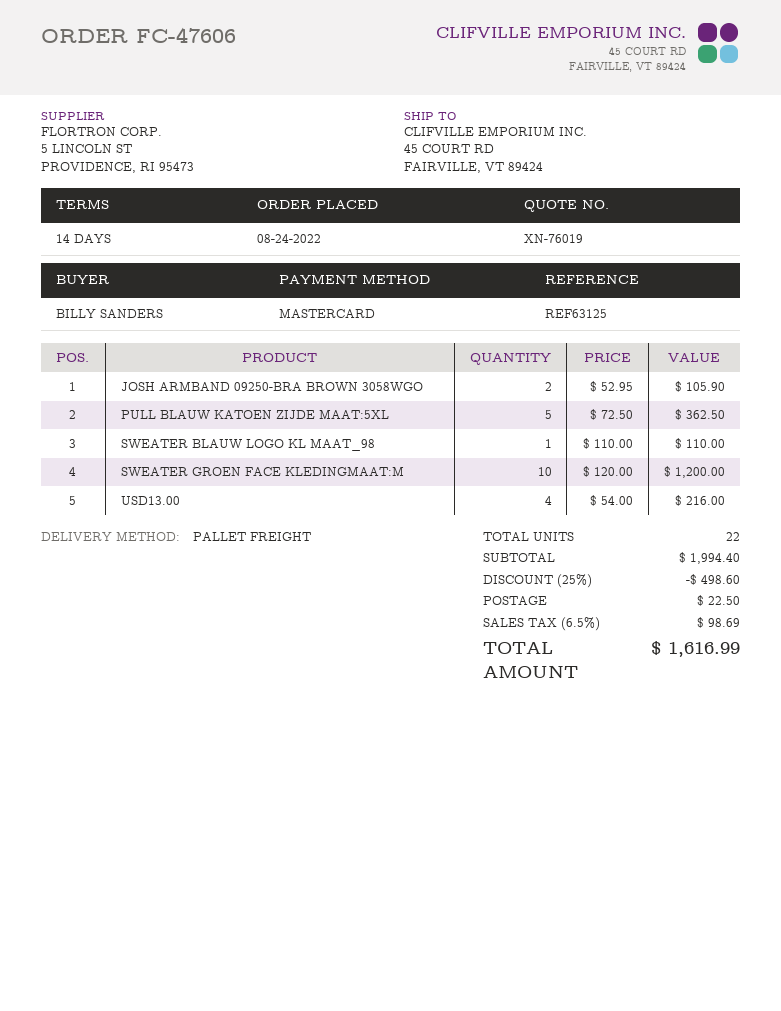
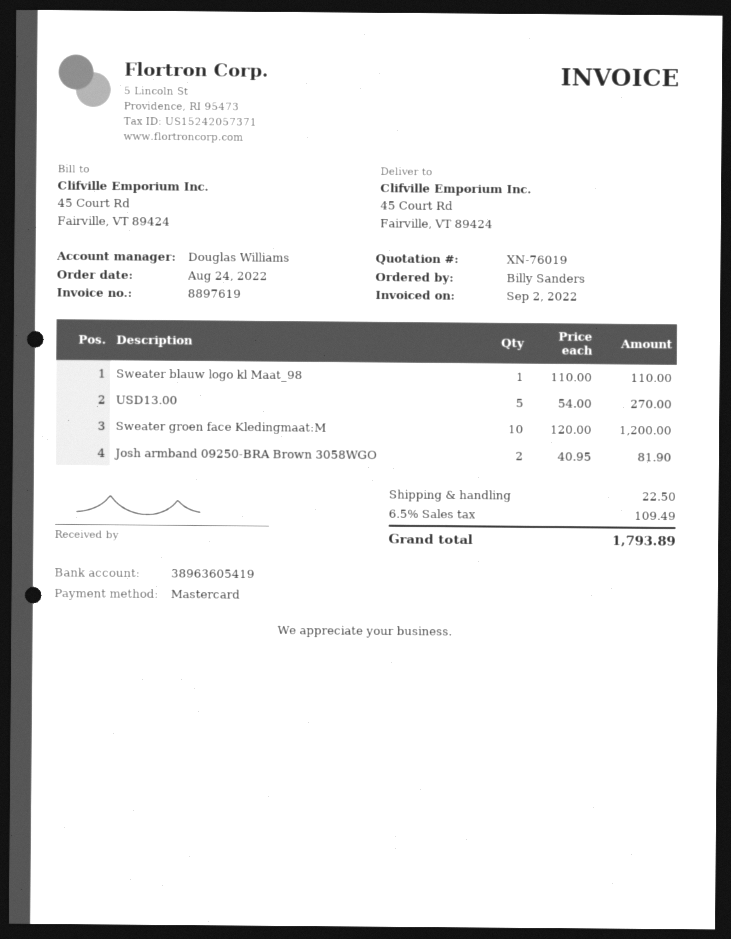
JOSH ARMBAND 09250-BRA BROWN 3058WGO: 2 x 52.95 = 105.90 -> 2 x 40.95 = 81.90
PULL BLAUW KATOEN ZIJDE MAAT:5XL: 5 x 72.50 = 362.50 -> none
USD13.00: 4 x 54.00 = 216.00 -> 5 x 54.00 = 270.00
discount: 25% = 498.60 -> none
tax: 6.5% = 98.69 -> 6.5% = 109.49
total: 1616.99 -> 1793.89

